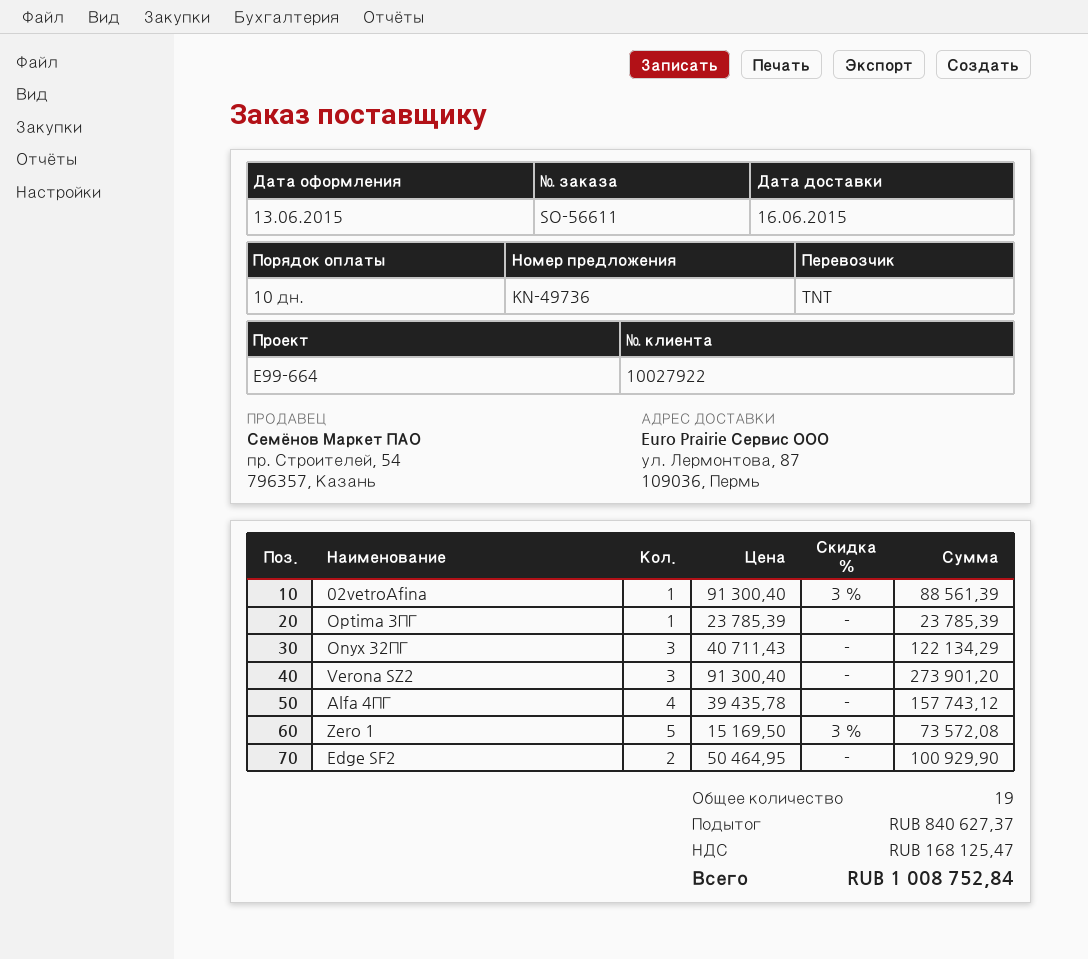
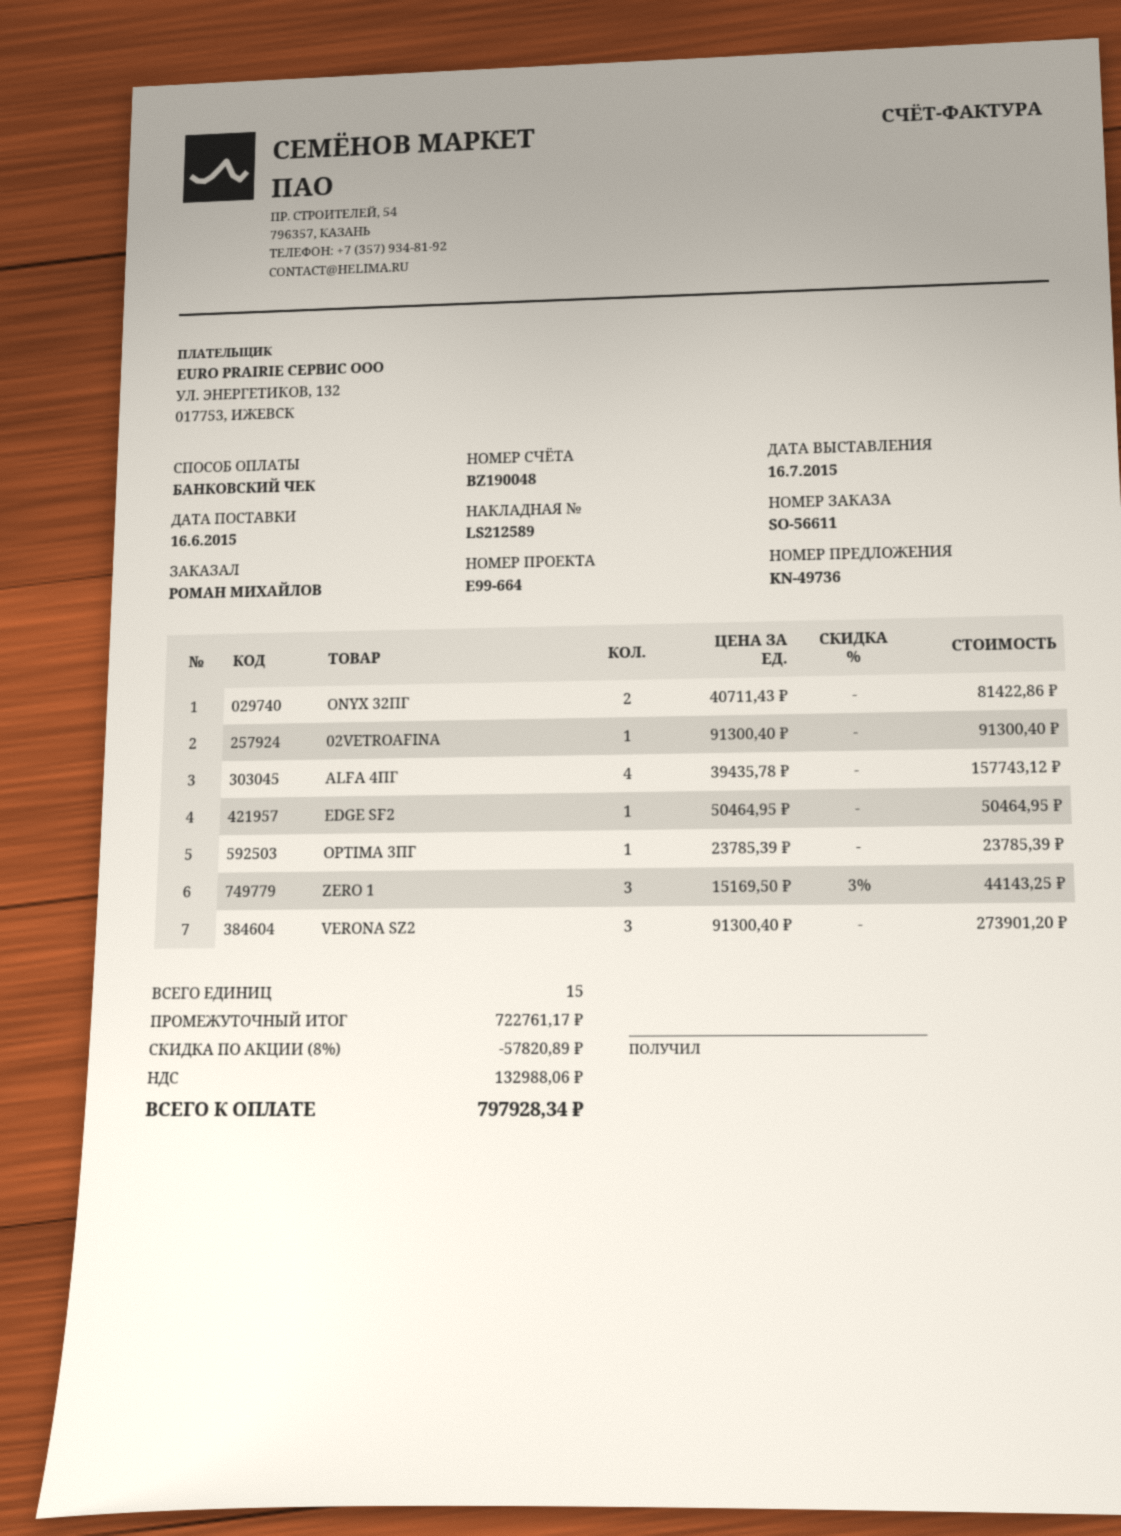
02vetroAfina: 1 x 91300.40 - 3% = 88561.39 -> 1 x 91300.40 = 91300.40
Onyx 32ПГ: 3 x 40711.43 = 122134.29 -> 2 x 40711.43 = 81422.86
Zero 1: 5 x 15169.50 - 3% = 73572.08 -> 3 x 15169.50 - 3% = 44143.25
Edge SF2: 2 x 50464.95 = 100929.90 -> 1 x 50464.95 = 50464.95
total quantity: 19 -> 15
subtotal: 840627.37 -> 722761.17
discount: none -> 8% = 57820.89
tax: 168125.47 -> 132988.06
total: 1008752.84 -> 797928.34

